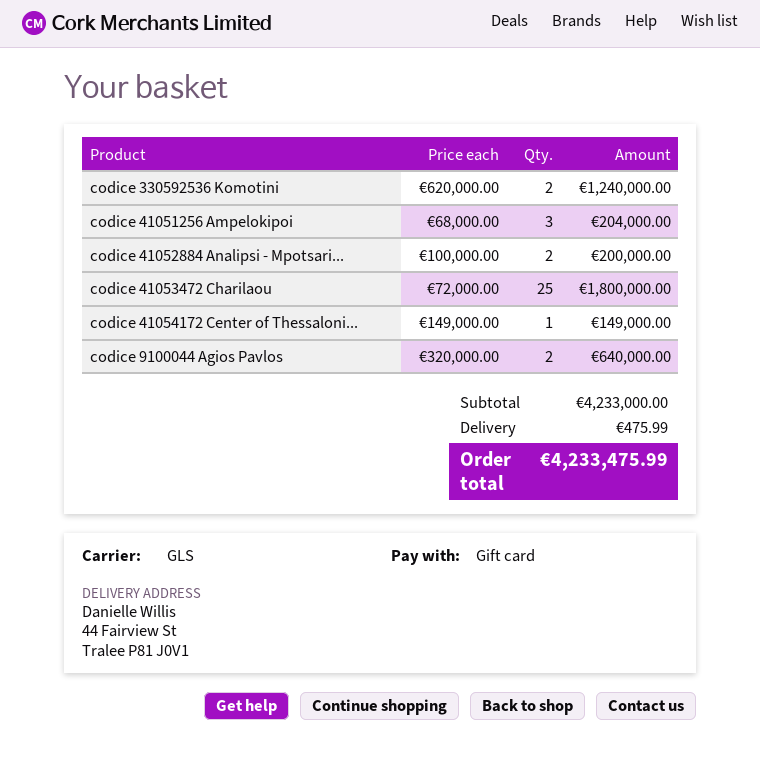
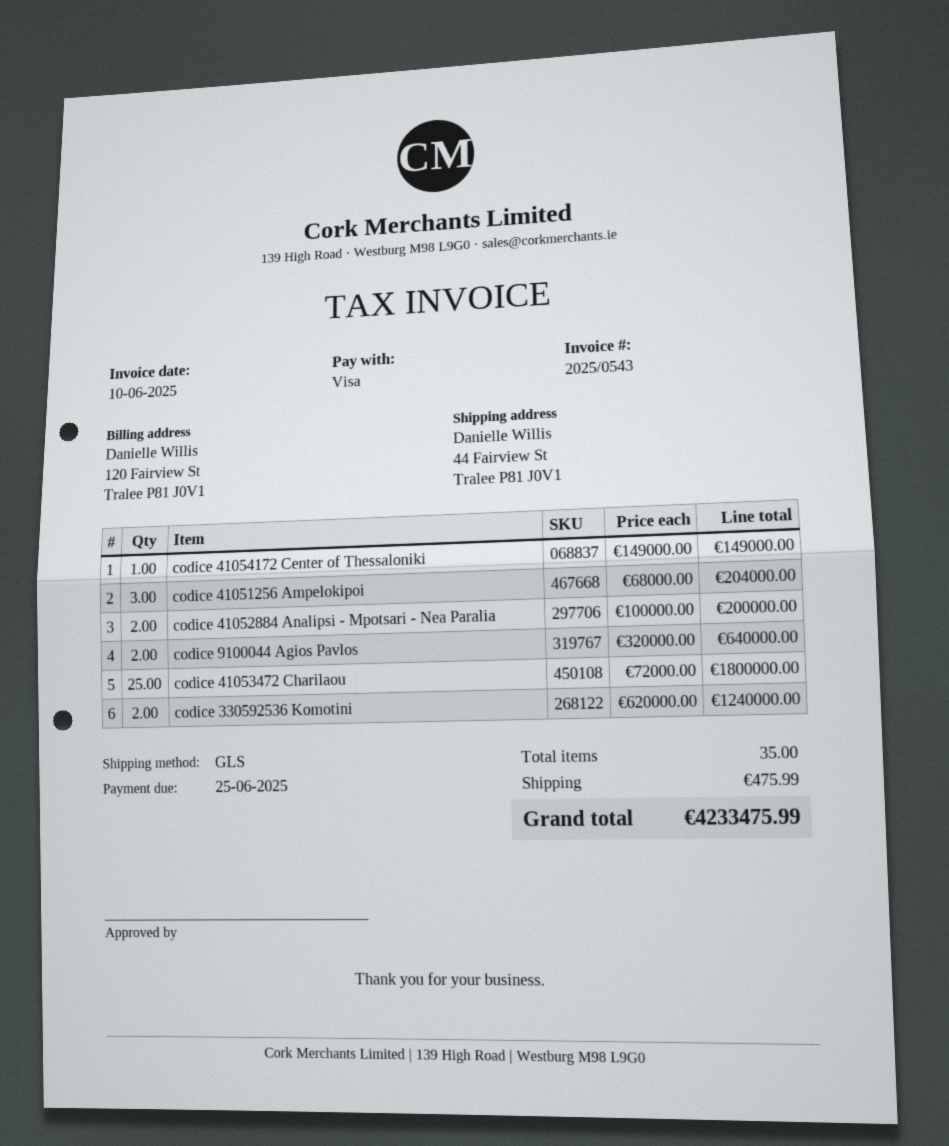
payment method: gift card -> Visa

